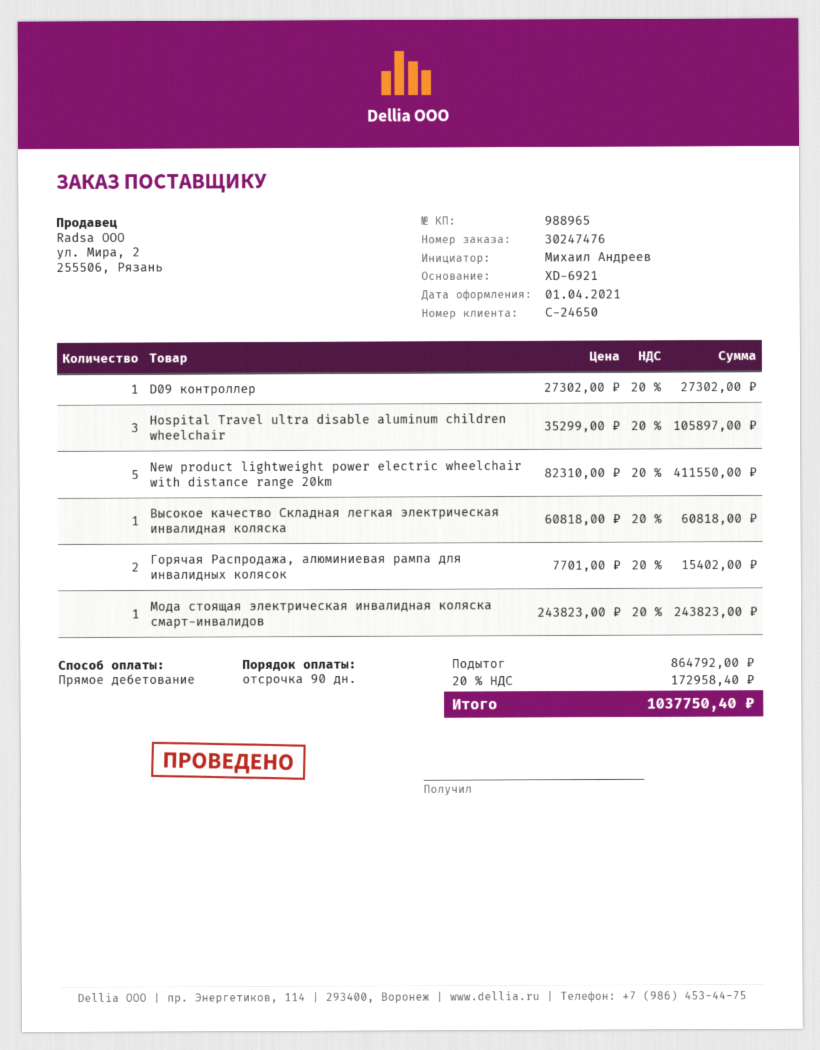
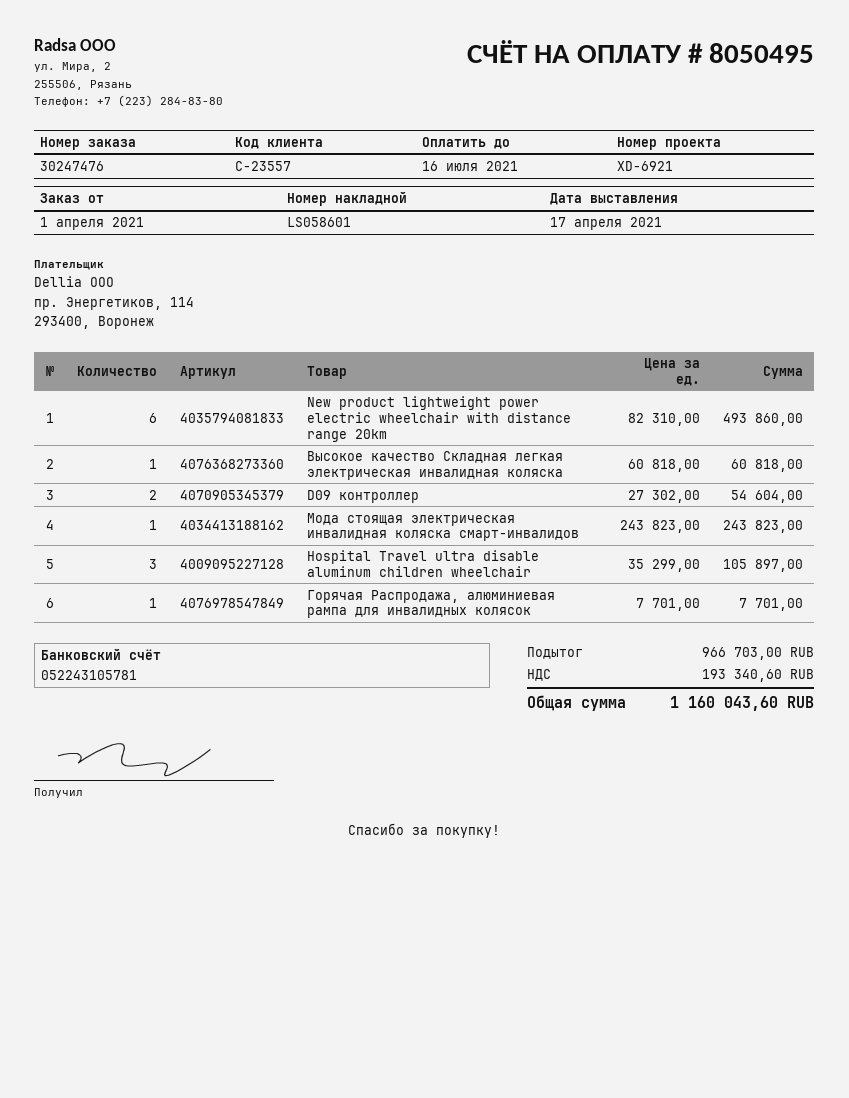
customer number: C-24650 -> C-23557
D09 контроллер: 1 x 27302.00 = 27302.00 -> 2 x 27302.00 = 54604.00
New product lightweight power electric wheelchair with distance range 20km: 5 x 82310.00 = 411550.00 -> 6 x 82310.00 = 493860.00
Горячая Распродажа, алюминиевая рампа для инвалидных колясок: 2 x 7701.00 = 15402.00 -> 1 x 7701.00 = 7701.00
subtotal: 864792.00 -> 966703.00
tax: 172958.40 -> 193340.60
total: 1037750.40 -> 1160043.60

